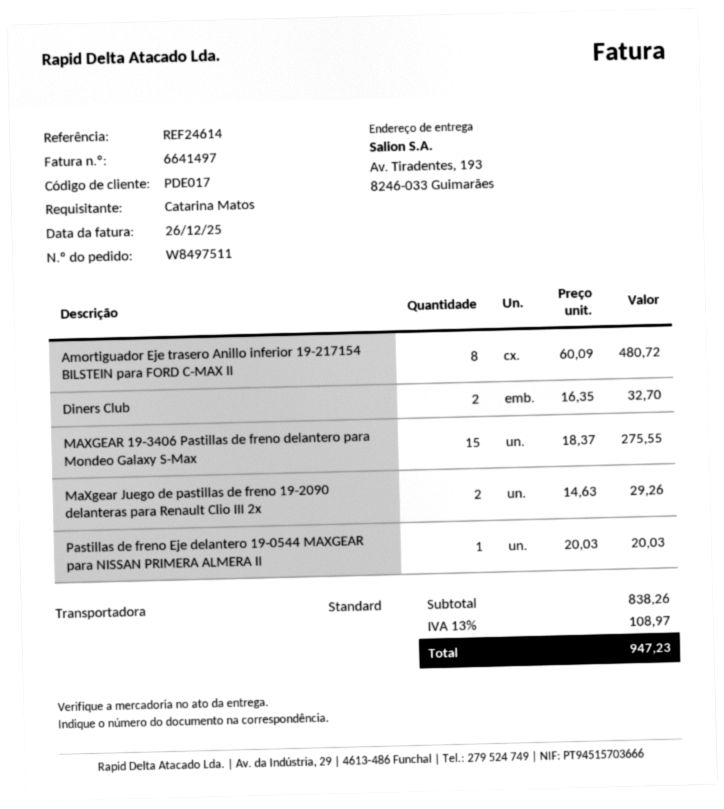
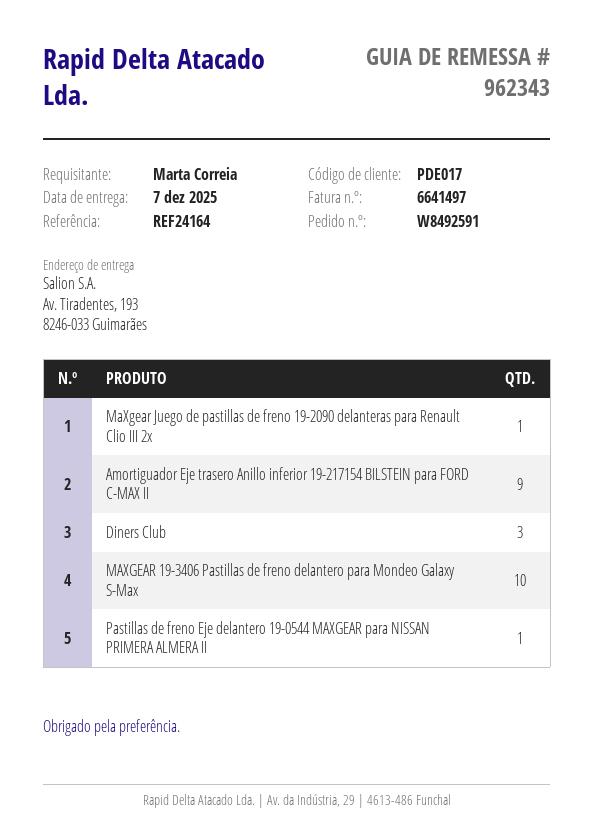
order number: W8497511 -> W8492591
reference: REF24614 -> REF24164
ordered by: Catarina Matos -> Marta Correia
Amortiguador Eje trasero Anillo inferior 19-217154 BILSTEIN para FORD C-MAX II: 8 -> 9
Diners Club: 2 -> 3
MAXGEAR 19-3406 Pastillas de freno delantero para Mondeo Galaxy S-Max: 15 -> 10
MaXgear Juego de pastillas de freno 19-2090 delanteras para Renault Clio III 2x: 2 -> 1

